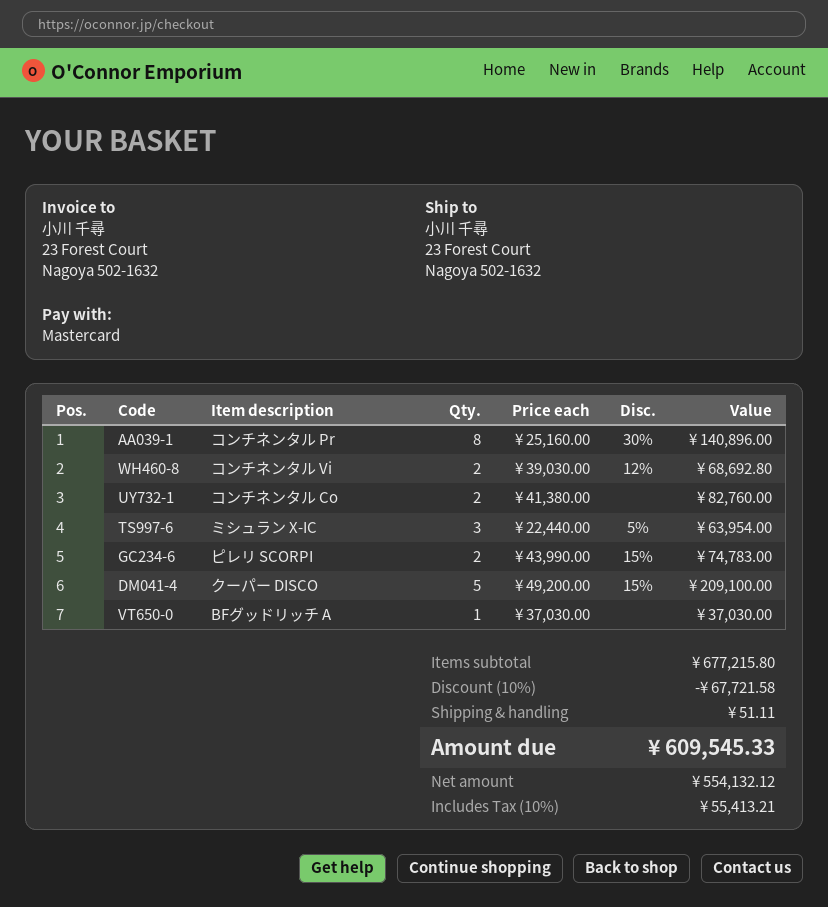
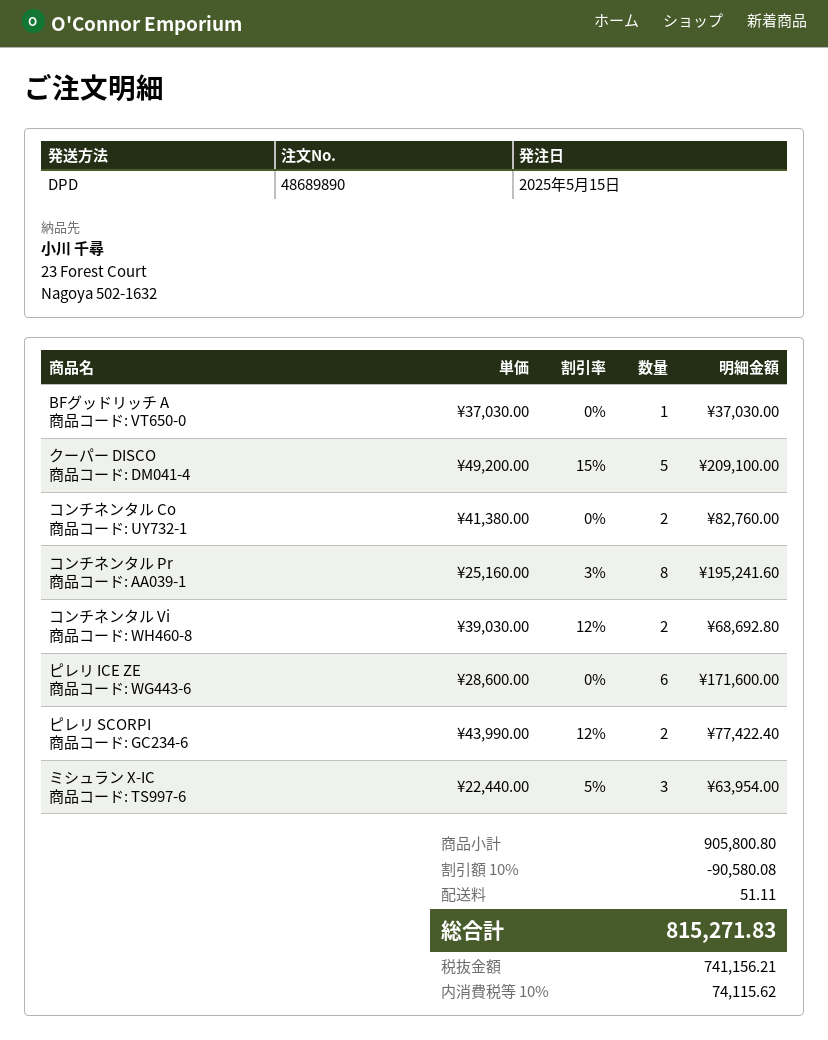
コンチネンタル Pr: 8 x 25160.00 - 30% = 140896.00 -> 8 x 25160.00 - 3% = 195241.60
ピレリ SCORPI: 2 x 43990.00 - 15% = 74783.00 -> 2 x 43990.00 - 12% = 77422.40
ピレリ ICE ZE: none -> 6 x 28600.00 = 171600.00
subtotal: 677215.80 -> 905800.80
discount: 10% = 67721.58 -> 10% = 90580.08
net: 554132.12 -> 741156.21
tax: 10% = 55413.21 -> 10% = 74115.62
total: 609545.33 -> 815271.83

